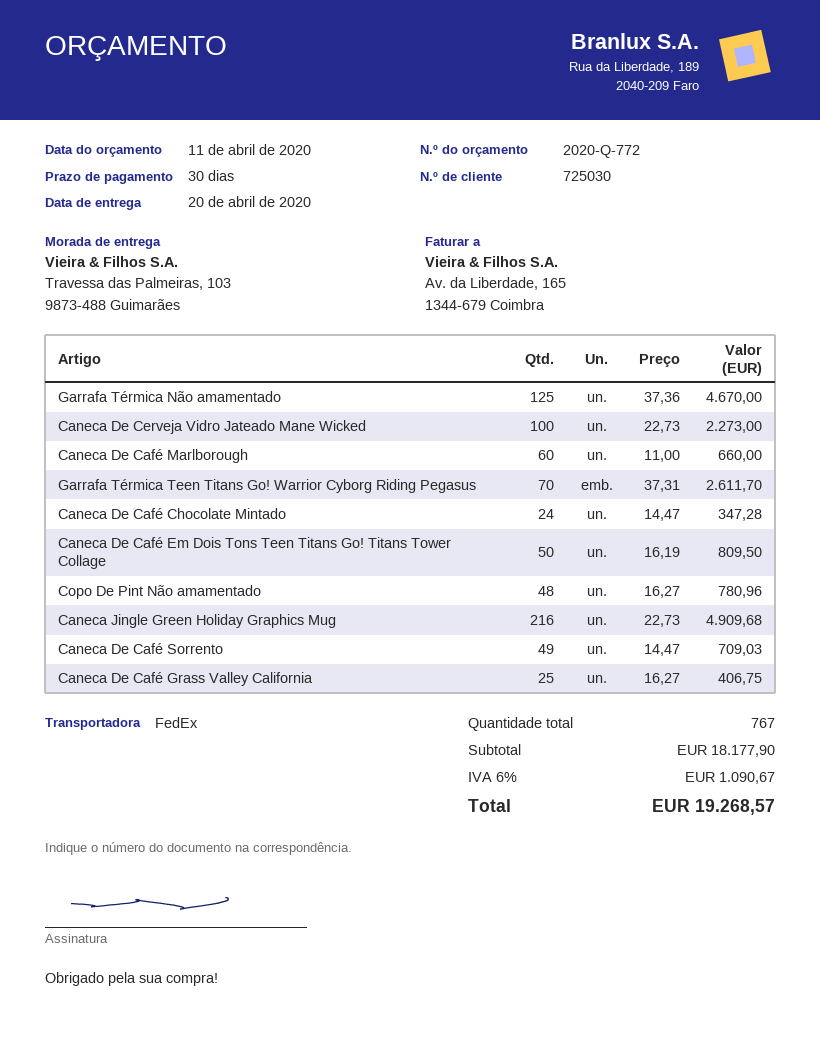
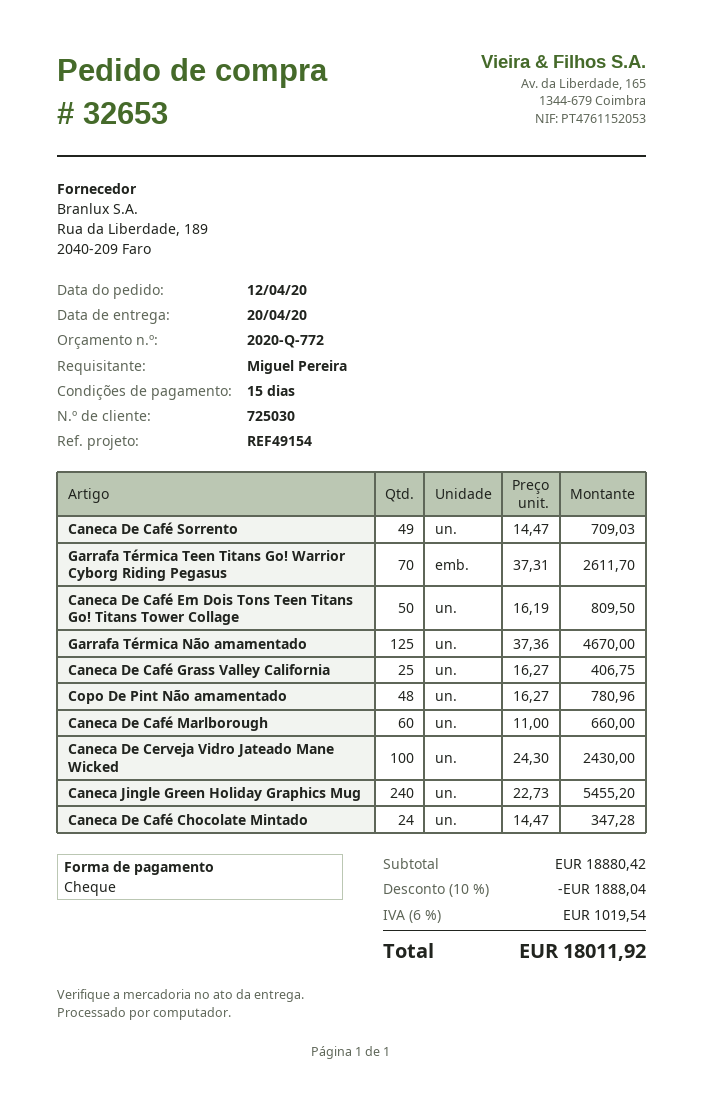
payment terms: 30 days -> 15 days
Caneca De Cerveja Vidro Jateado Mane Wicked: 100 x 22.73 = 2273.00 -> 100 x 24.30 = 2430.00
Caneca Jingle Green Holiday Graphics Mug: 216 x 22.73 = 4909.68 -> 240 x 22.73 = 5455.20
subtotal: 18177.90 -> 18880.42
discount: none -> 10% = 1888.04
tax: 6% = 1090.67 -> 6% = 1019.54
total: 19268.57 -> 18011.92

